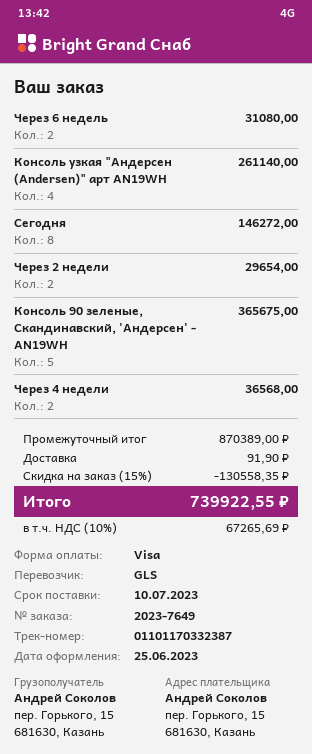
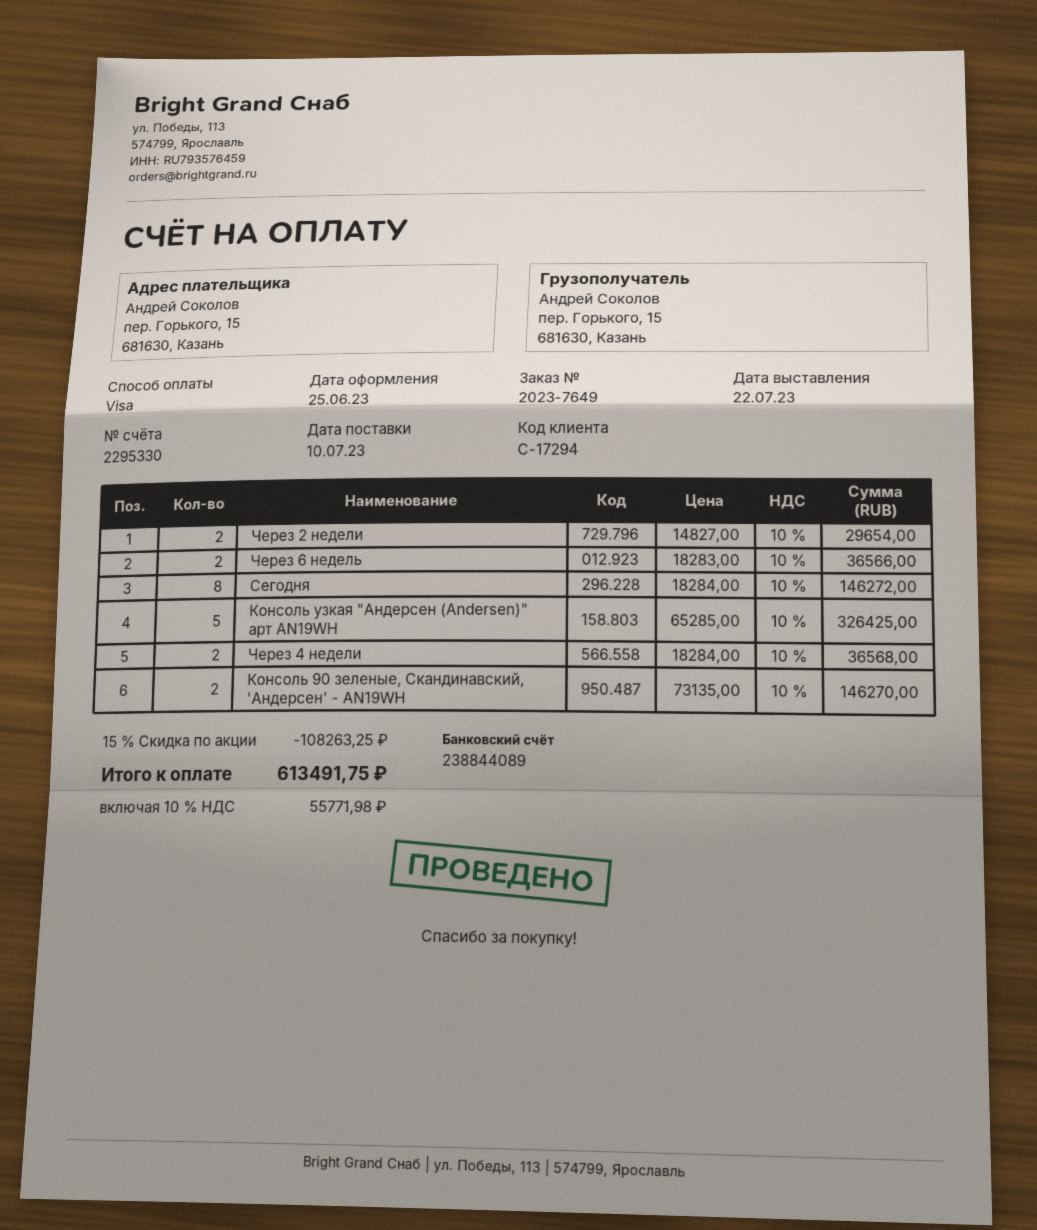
Через 6 недель: 2 for 31080.00 -> 2 for 36566.00
Консоль узкая "Андерсен (Andersen)" арт AN19WH: 4 for 261140.00 -> 5 for 326425.00
Консоль 90 зеленые, Скандинавский, 'Андерсен' - AN19WH: 5 for 365675.00 -> 2 for 146270.00
discount: 15% = 130558.35 -> 15% = 108263.25
shipping: 91.90 -> none
tax: 10% = 67265.69 -> 10% = 55771.98
total: 739922.55 -> 613491.75

